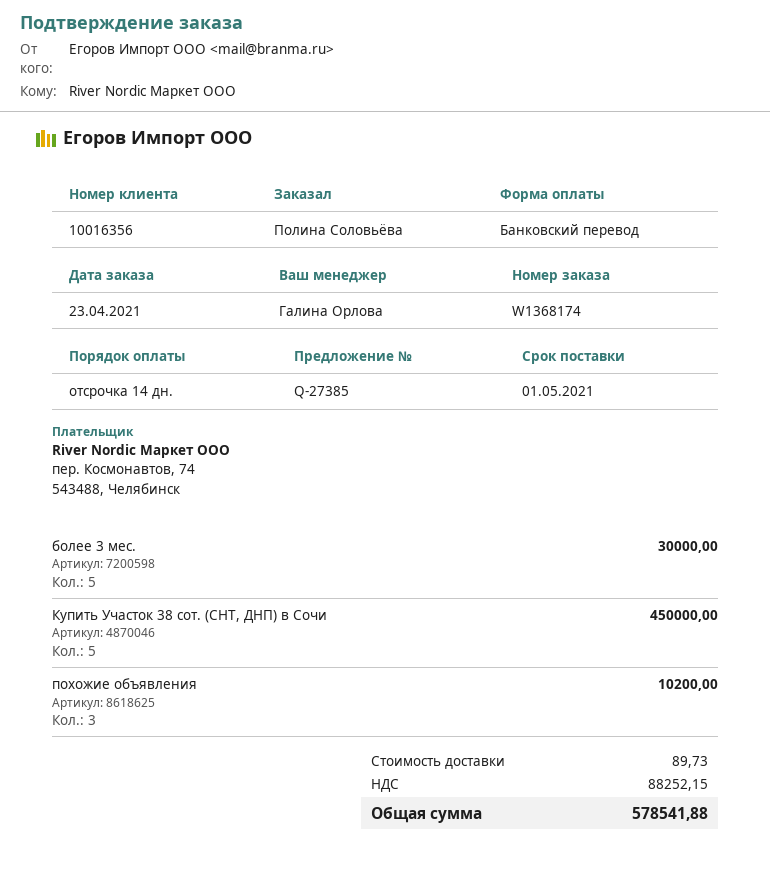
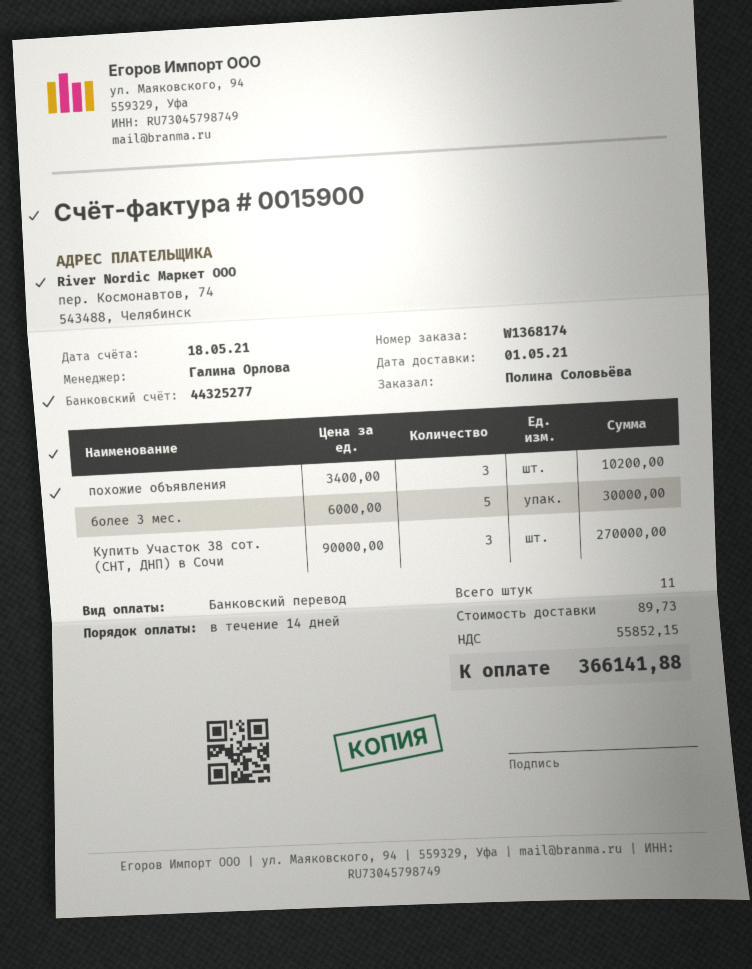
Купить Участок 38 сот. (СНТ, ДНП) в Сочи: 5 for 450000.00 -> 3 for 270000.00
tax: 88252.15 -> 55852.15
total: 578541.88 -> 366141.88

